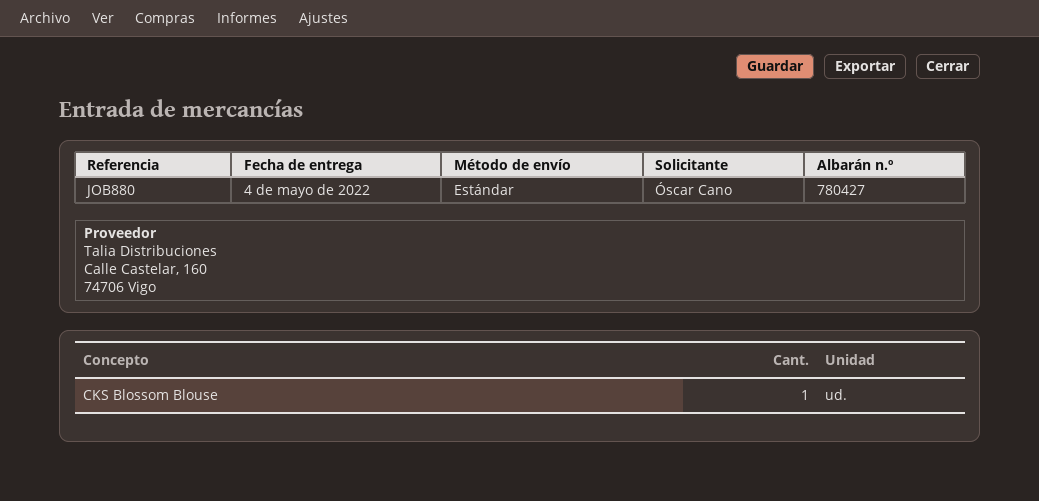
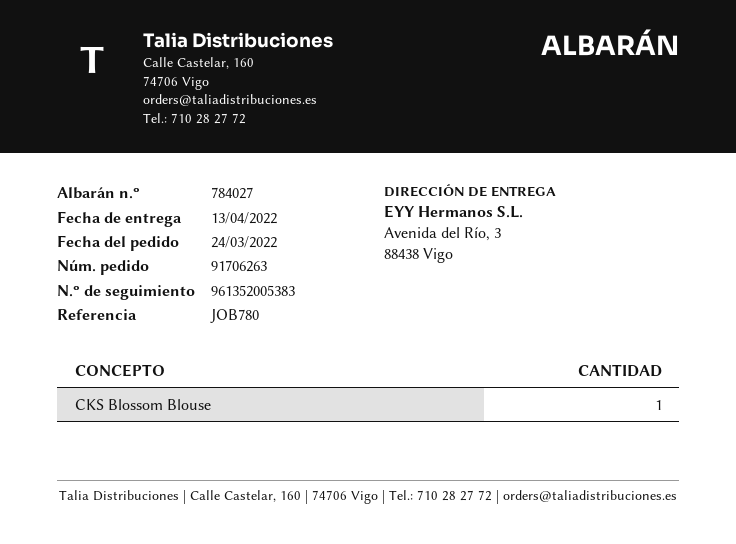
delivery note number: 780427 -> 784027
delivery date: 2022-05-04 -> 2022-04-13
reference: JOB880 -> JOB780

